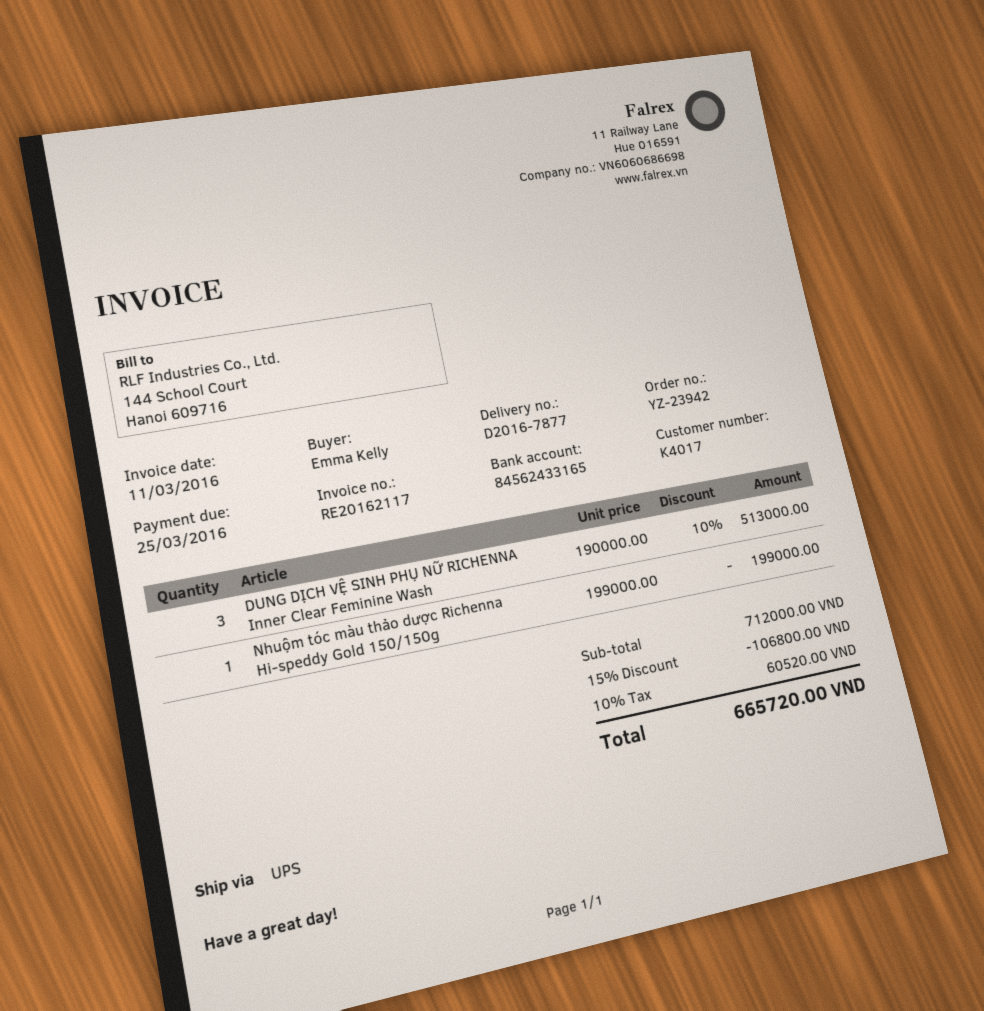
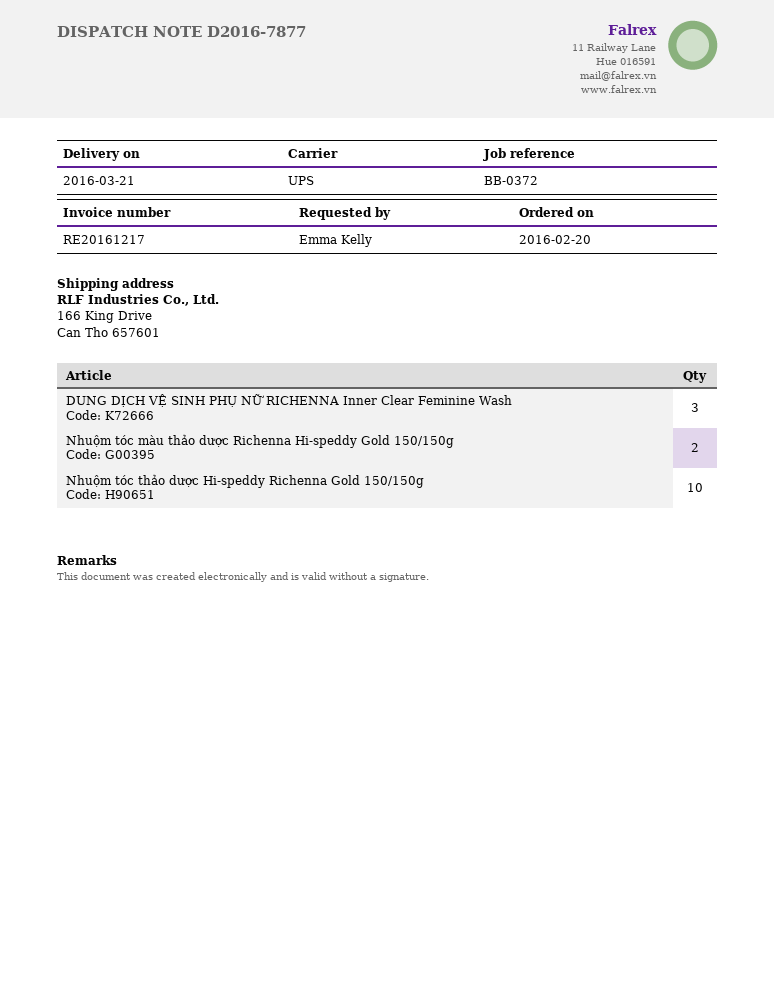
invoice number: RE20162117 -> RE20161217
Nhuộm tóc màu thảo dược Richenna Hi-speddy Gold 150/150g: 1 -> 2
Nhuộm tóc thảo dược Hi-speddy Richenna Gold 150/150g: none -> 10

